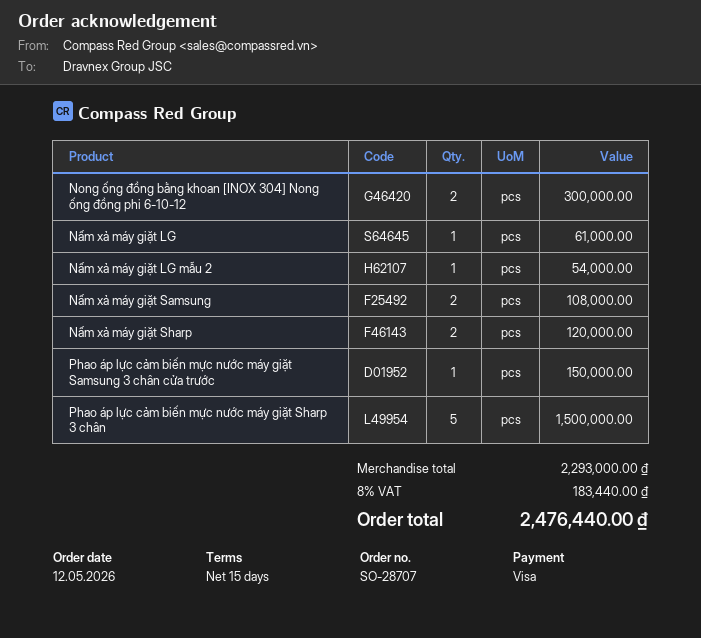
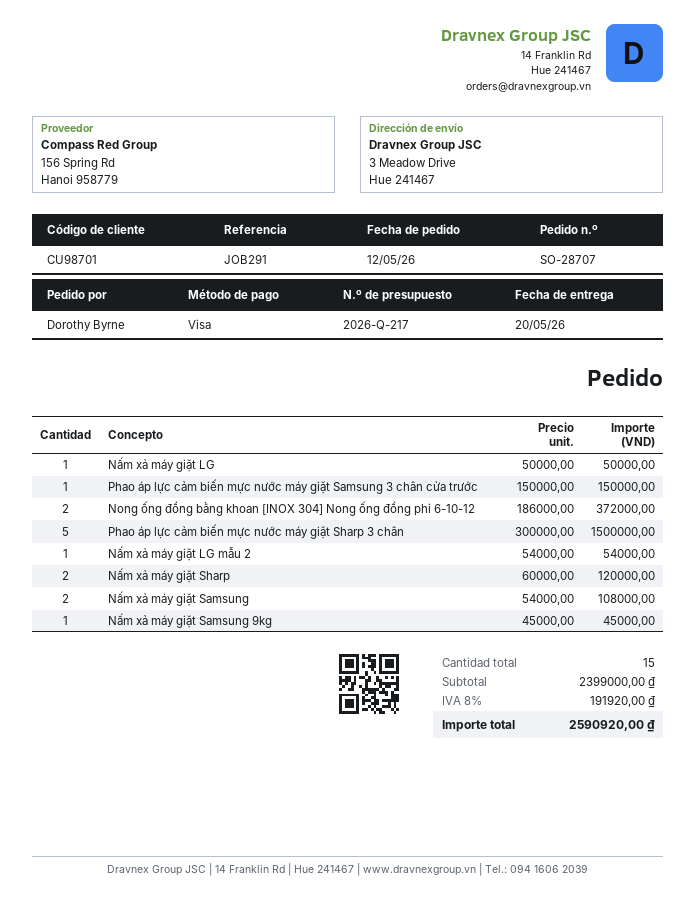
Nong ống đồng bằng khoan [INOX 304] Nong ống đồng phi 6-10-12: 2 for 300000.00 -> 2 for 372000.00
Nấm xả máy giặt LG: 1 for 61000.00 -> 1 for 50000.00
Nấm xả máy giặt Samsung 9kg: none -> 1 for 45000.00
subtotal: 2293000.00 -> 2399000.00
tax: 8% = 183440.00 -> 8% = 191920.00
total: 2476440.00 -> 2590920.00

